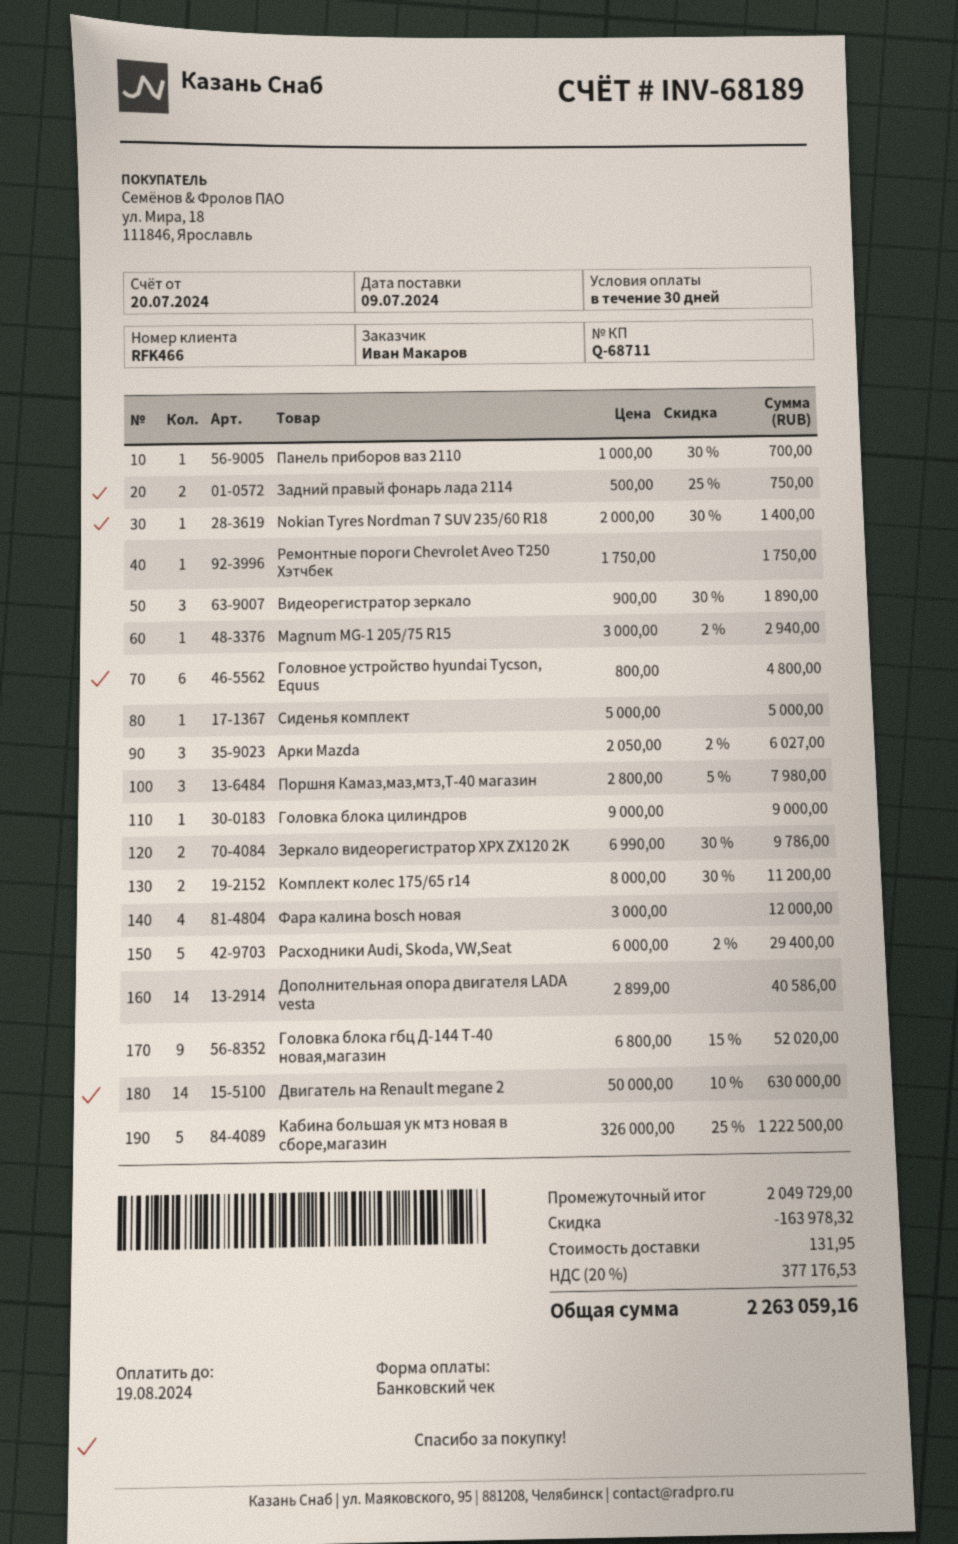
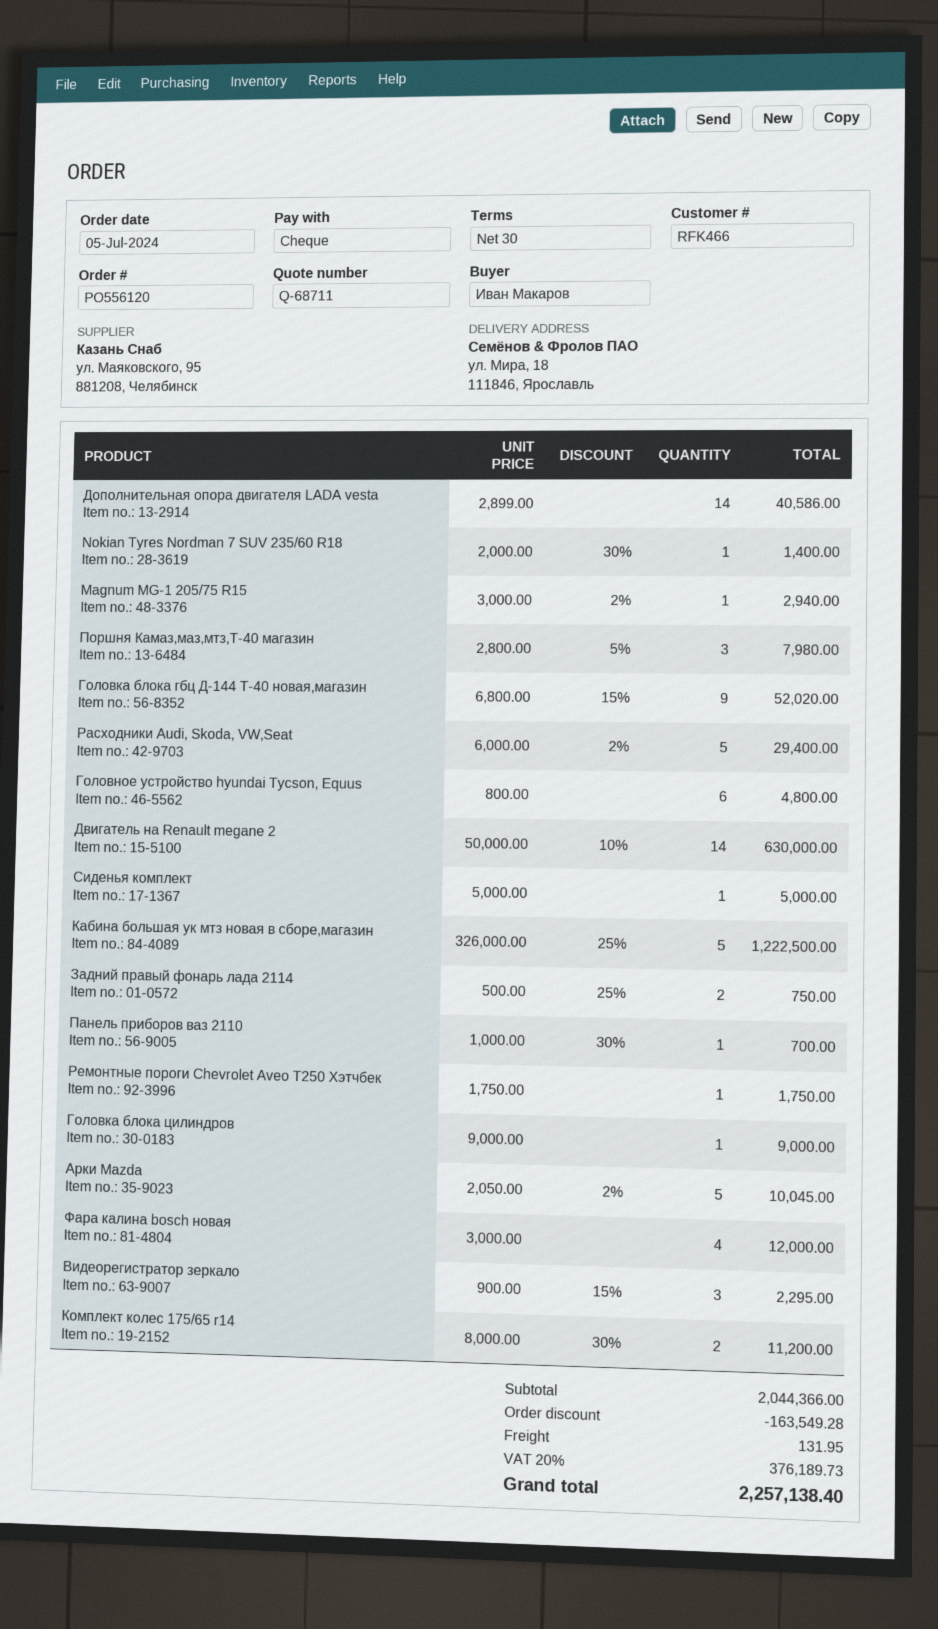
Видеорегистратор зеркало: 3 x 900.00 - 30% = 1890.00 -> 3 x 900.00 - 15% = 2295.00
Арки Mazda: 3 x 2050.00 - 2% = 6027.00 -> 5 x 2050.00 - 2% = 10045.00
Зеркало видеорегистратор XPX ZX120 2K: 2 x 6990.00 - 30% = 9786.00 -> none
subtotal: 2049729.00 -> 2044366.00
discount: 163978.32 -> 163549.28
tax: 20% = 377176.53 -> 20% = 376189.73
total: 2263059.16 -> 2257138.40

